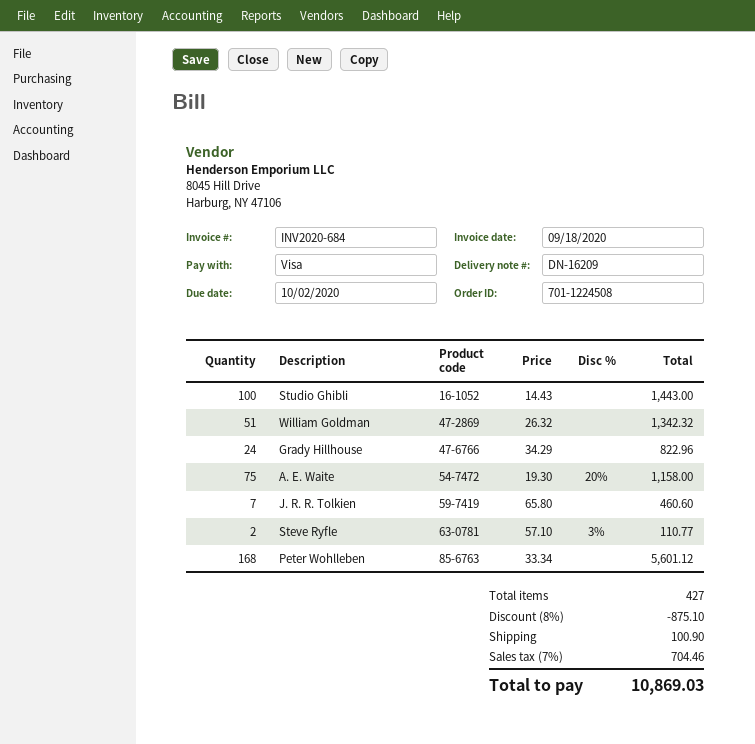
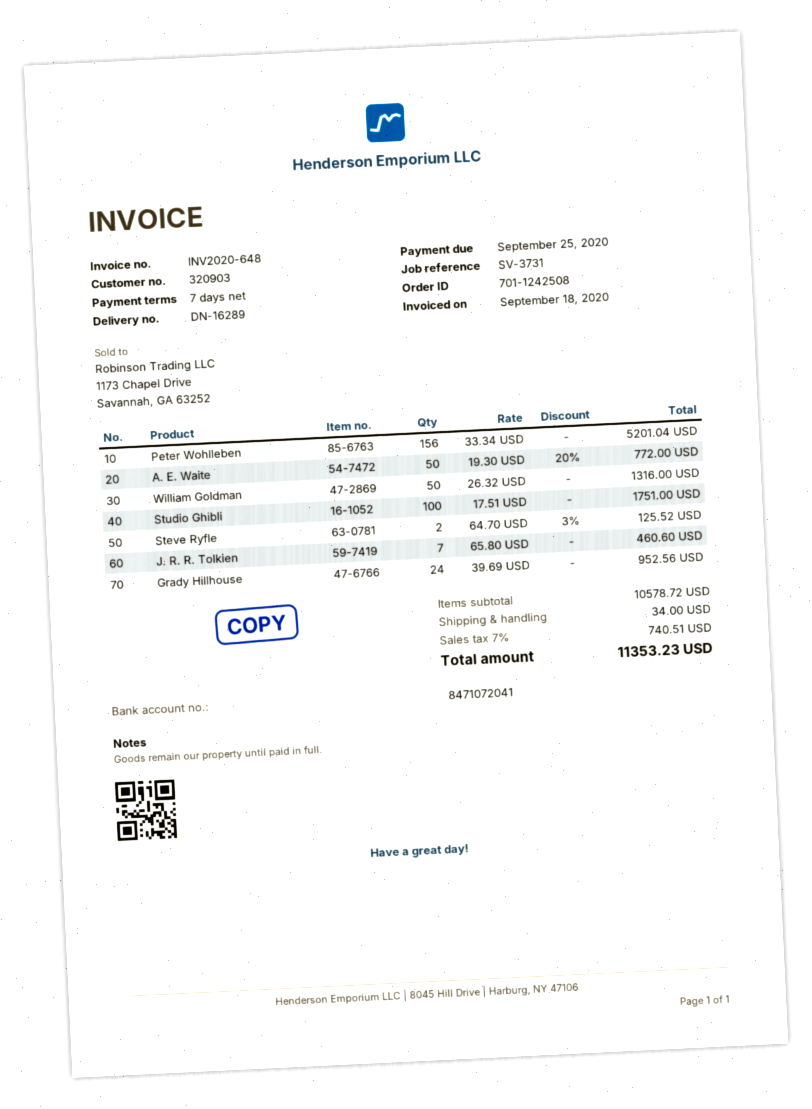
order number: 701-1224508 -> 701-1242508
delivery note number: DN-16209 -> DN-16289
invoice number: INV2020-684 -> INV2020-648
due date: 2020-10-02 -> 2020-09-25
Studio Ghibli: 100 x 14.43 = 1443.00 -> 100 x 17.51 = 1751.00
William Goldman: 51 x 26.32 = 1342.32 -> 50 x 26.32 = 1316.00
Grady Hillhouse: 24 x 34.29 = 822.96 -> 24 x 39.69 = 952.56
A. E. Waite: 75 x 19.30 - 20% = 1158.00 -> 50 x 19.30 - 20% = 772.00
Steve Ryfle: 2 x 57.10 - 3% = 110.77 -> 2 x 64.70 - 3% = 125.52
Peter Wohlleben: 168 x 33.34 = 5601.12 -> 156 x 33.34 = 5201.04
discount: 8% = 875.10 -> none
shipping: 100.90 -> 34.00
tax: 7% = 704.46 -> 7% = 740.51
total: 10869.03 -> 11353.23

